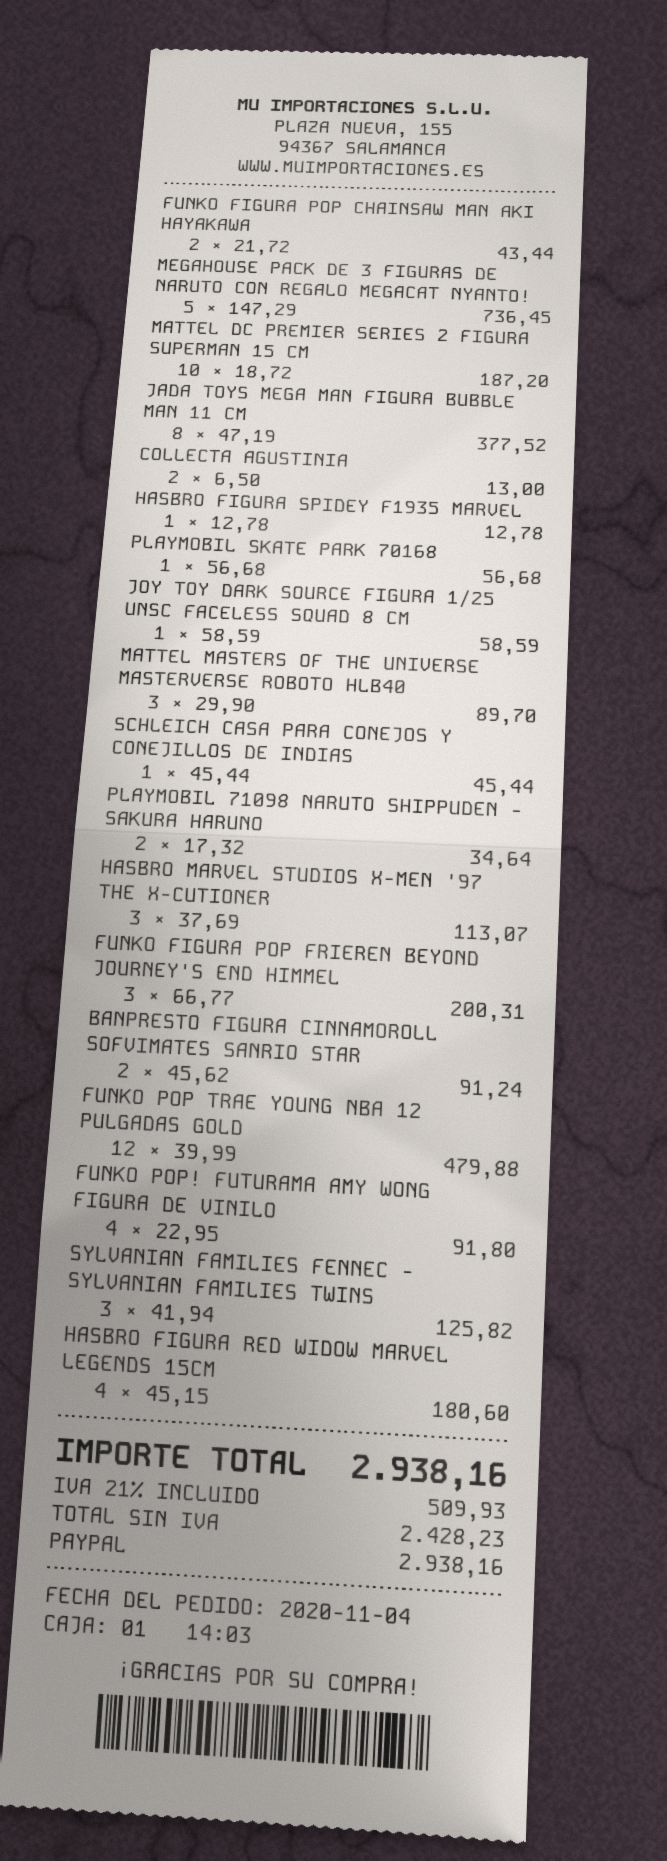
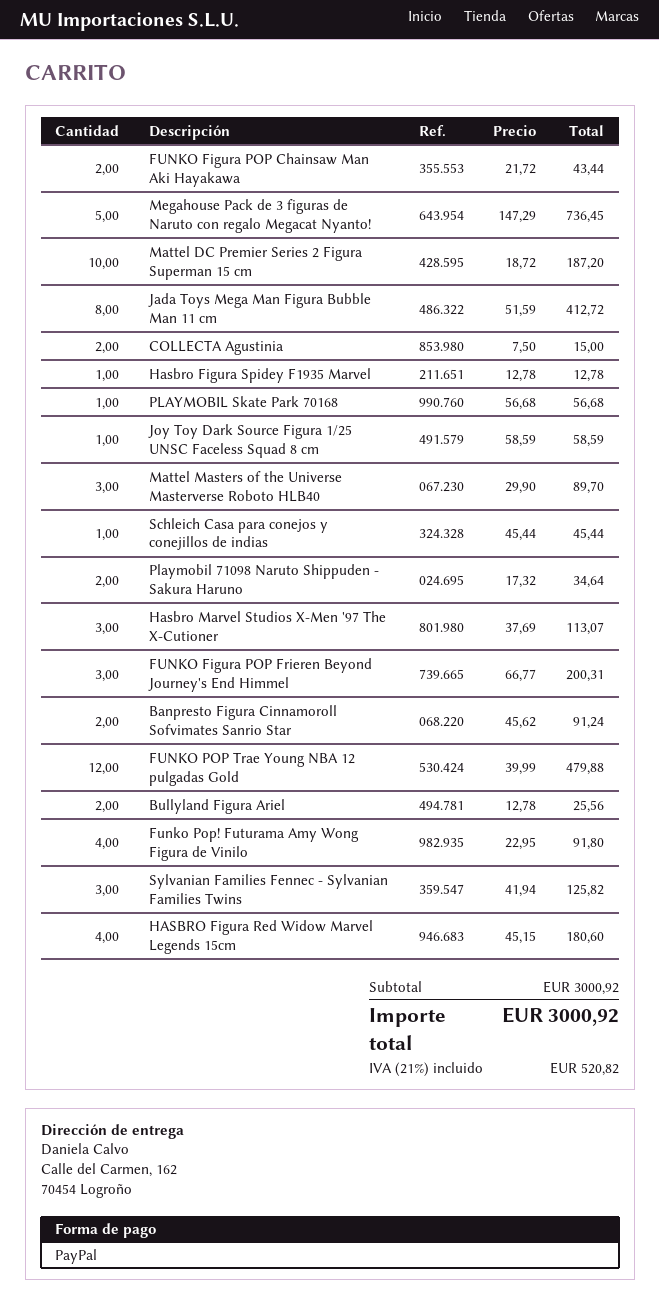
JADA TOYS MEGA MAN FIGURA BUBBLE MAN 11 CM: 8 x 47.19 = 377.52 -> 8 x 51.59 = 412.72
COLLECTA AGUSTINIA: 2 x 6.50 = 13.00 -> 2 x 7.50 = 15.00
Bullyland Figura Ariel: none -> 2 x 12.78 = 25.56
tax: 21% = 509.93 -> 21% = 520.82
total: 2938.16 -> 3000.92

